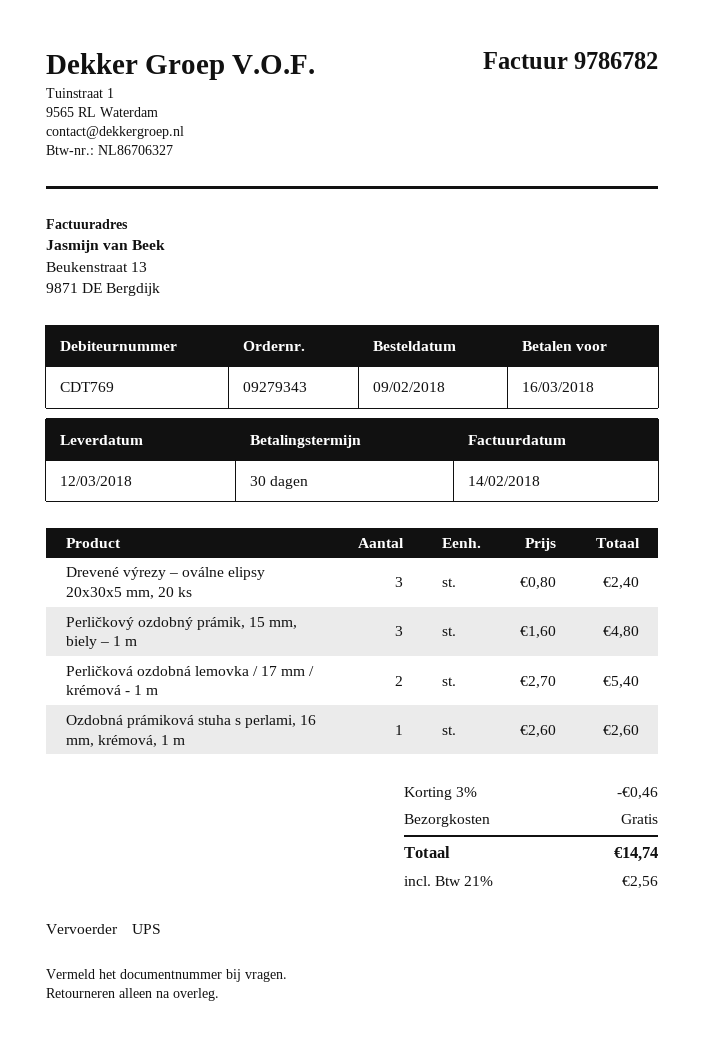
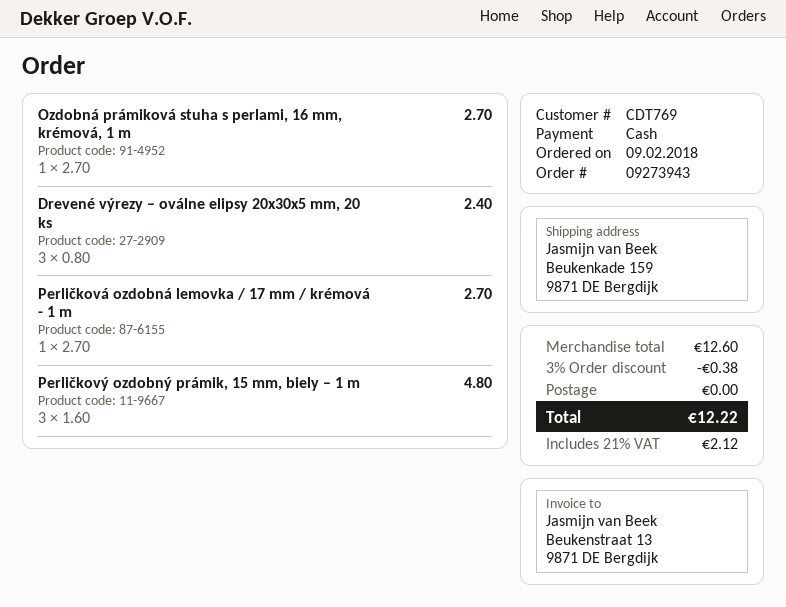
order number: 09279343 -> 09273943
Perličková ozdobná lemovka / 17 mm / krémová - 1 m: 2 x 2.70 = 5.40 -> 1 x 2.70 = 2.70
Ozdobná prámiková stuha s perlami, 16 mm, krémová, 1 m: 1 x 2.60 = 2.60 -> 1 x 2.70 = 2.70
discount: 3% = 0.46 -> 3% = 0.38
tax: 21% = 2.56 -> 21% = 2.12
total: 14.74 -> 12.22

